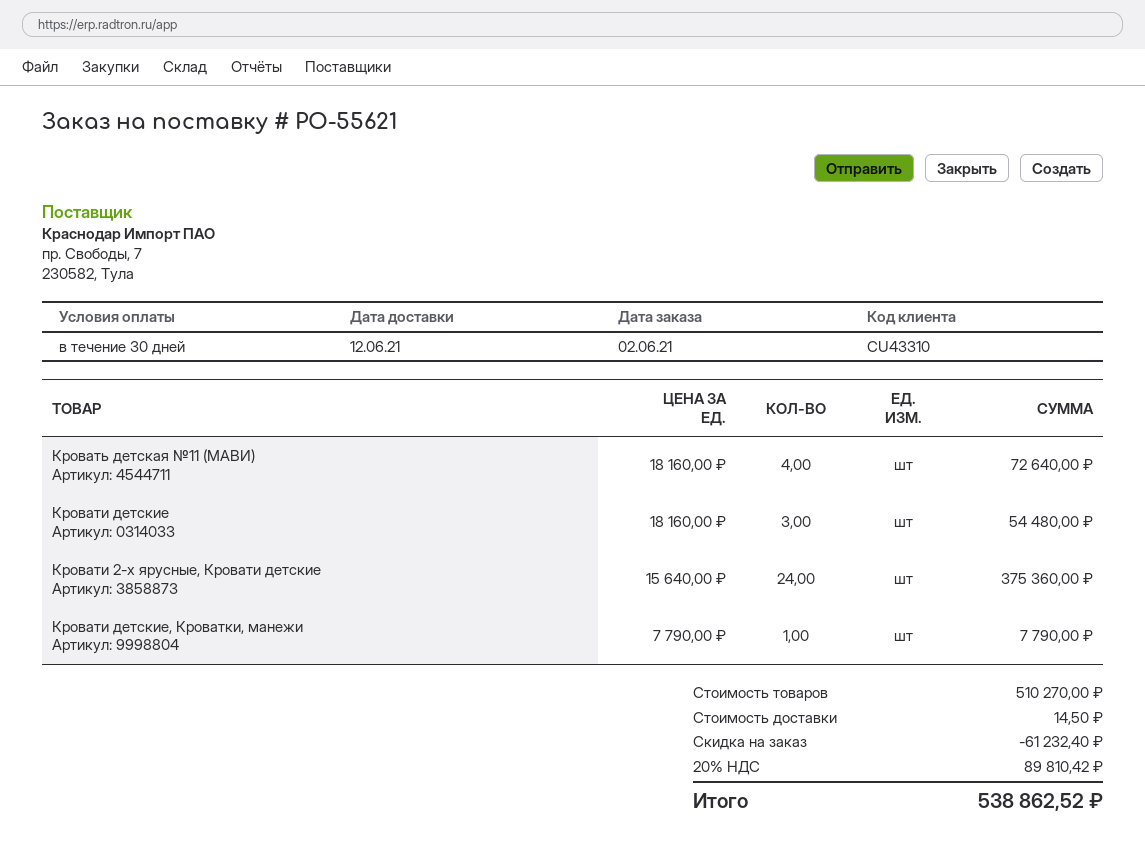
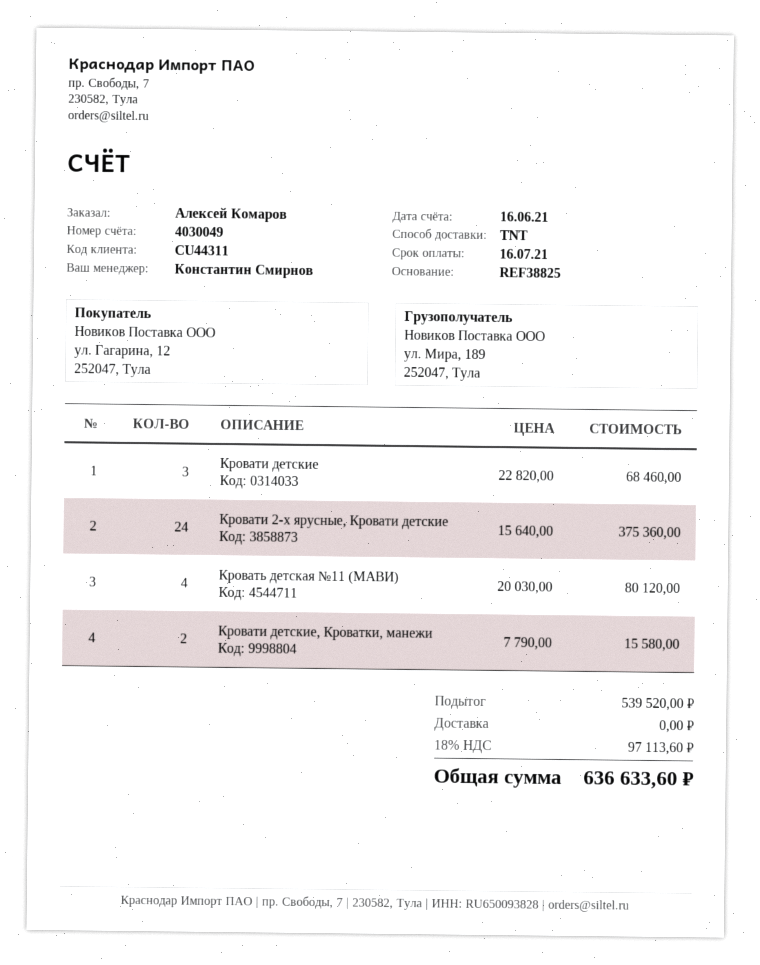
customer number: CU43310 -> CU44311
Кровать детская №11 (МАВИ): 4 x 18160.00 = 72640.00 -> 4 x 20030.00 = 80120.00
Кровати детские: 3 x 18160.00 = 54480.00 -> 3 x 22820.00 = 68460.00
Кровати детские, Кроватки, манежи: 1 x 7790.00 = 7790.00 -> 2 x 7790.00 = 15580.00
subtotal: 510270.00 -> 539520.00
discount: 61232.40 -> none
shipping: 14.50 -> 0.00
tax: 20% = 89810.42 -> 18% = 97113.60
total: 538862.52 -> 636633.60

